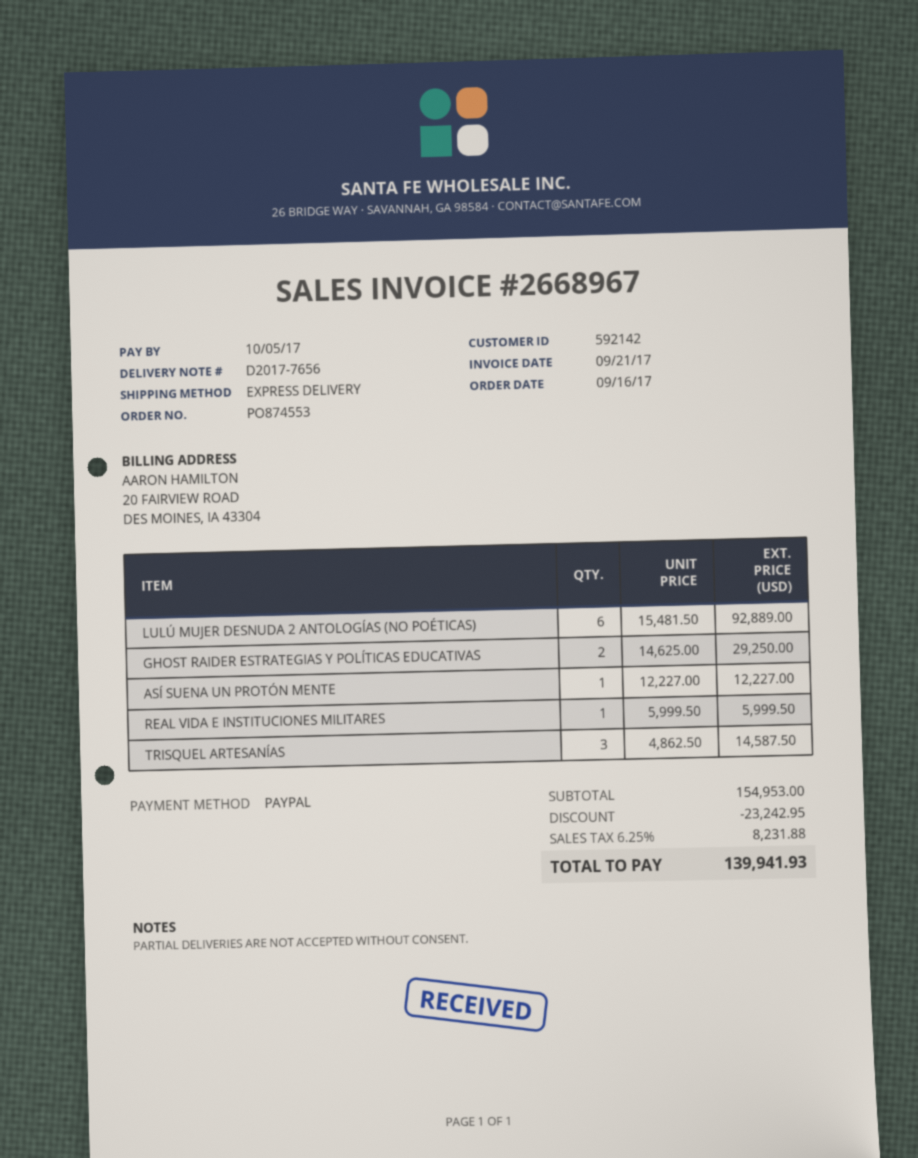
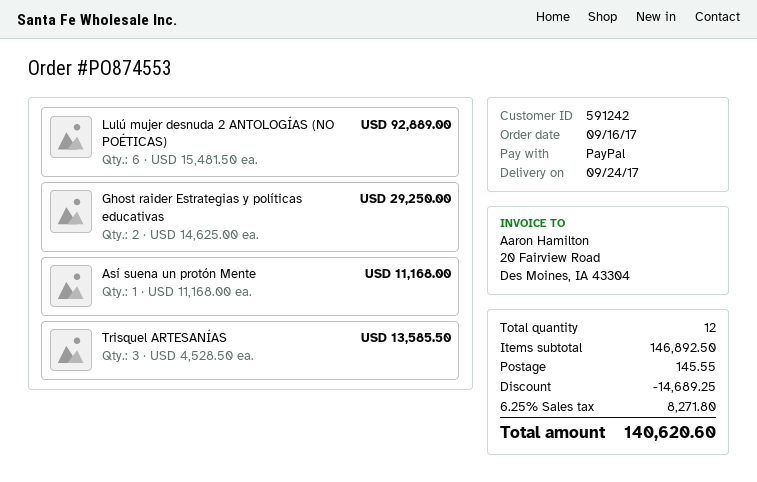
customer number: 592142 -> 591242
ASÍ SUENA UN PROTÓN MENTE: 1 x 12227.00 = 12227.00 -> 1 x 11168.00 = 11168.00
REAL VIDA E INSTITUCIONES MILITARES: 1 x 5999.50 = 5999.50 -> none
TRISQUEL ARTESANÍAS: 3 x 4862.50 = 14587.50 -> 3 x 4528.50 = 13585.50
subtotal: 154953.00 -> 146892.50
discount: 23242.95 -> 14689.25
shipping: none -> 145.55
tax: 6.25% = 8231.88 -> 6.25% = 8271.80
total: 139941.93 -> 140620.60

